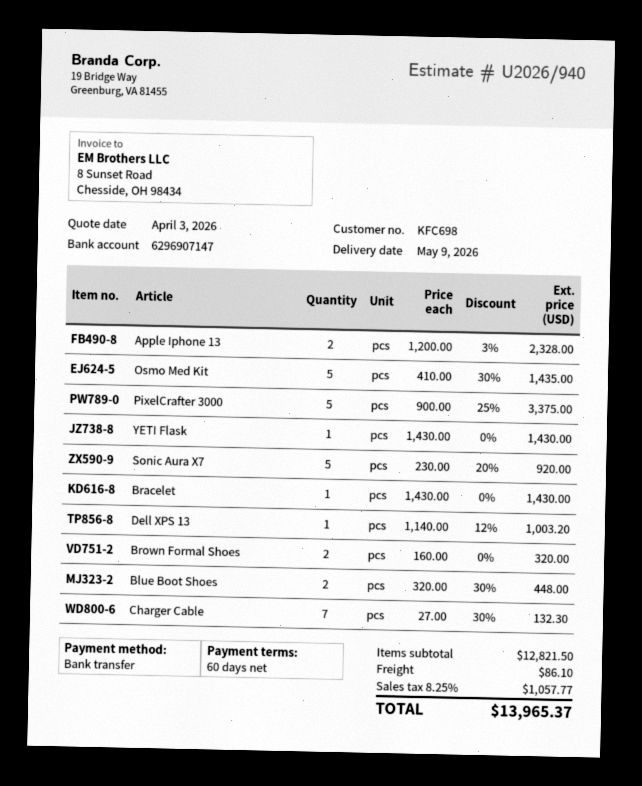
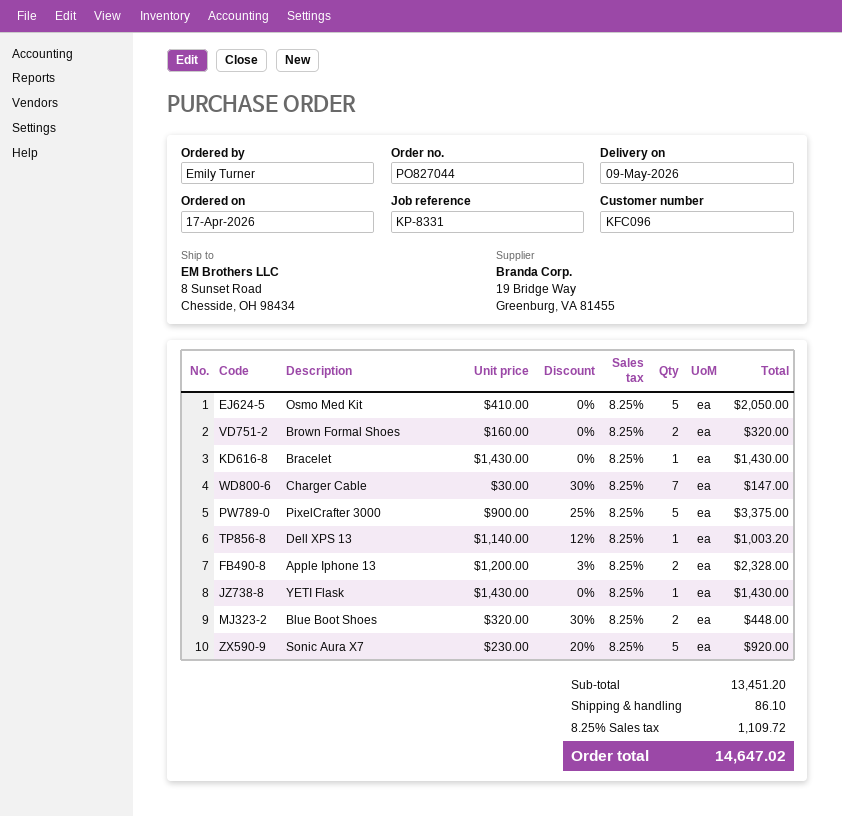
customer number: KFC698 -> KFC096
Osmo Med Kit: 5 x 410.00 - 30% = 1435.00 -> 5 x 410.00 = 2050.00
Charger Cable: 7 x 27.00 - 30% = 132.30 -> 7 x 30.00 - 30% = 147.00
subtotal: 12821.50 -> 13451.20
tax: 8.25% = 1057.77 -> 8.25% = 1109.72
total: 13965.37 -> 14647.02

